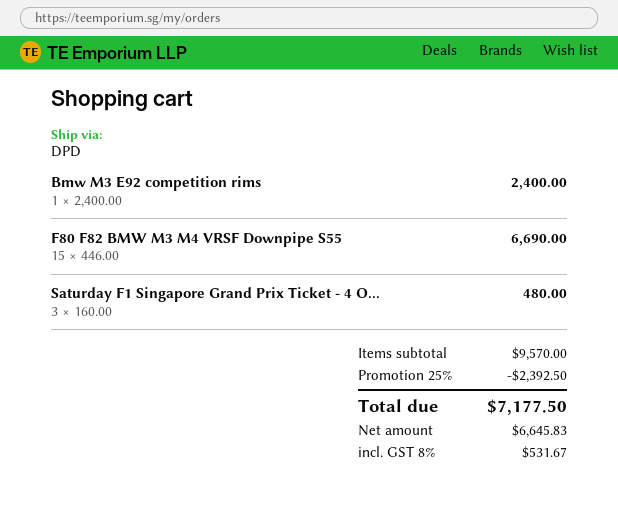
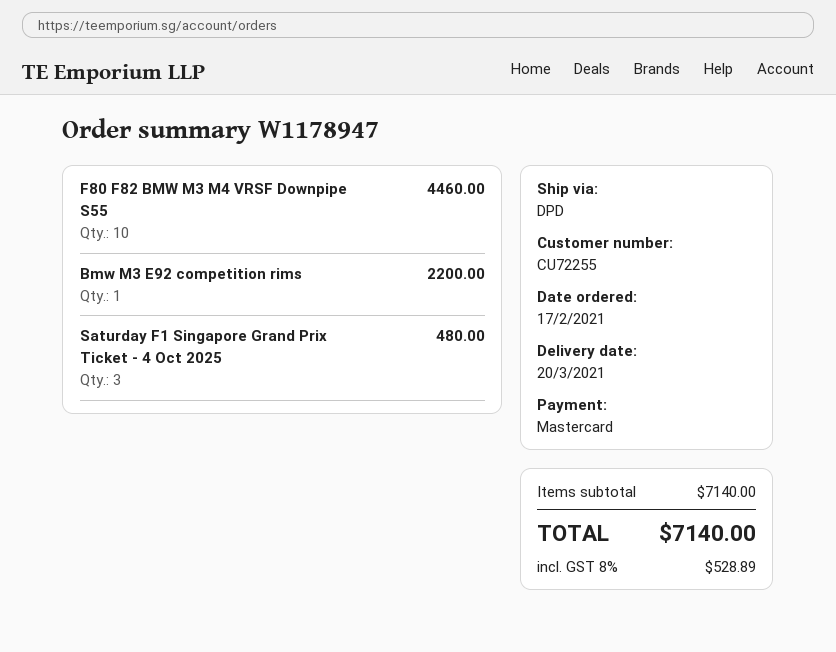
Bmw M3 E92 competition rims: 1 for 2400.00 -> 1 for 2200.00
F80 F82 BMW M3 M4 VRSF Downpipe S55: 15 for 6690.00 -> 10 for 4460.00
subtotal: 9570.00 -> 7140.00
discount: 25% = 2392.50 -> none
tax: 8% = 531.67 -> 8% = 528.89
total: 7177.50 -> 7140.00

